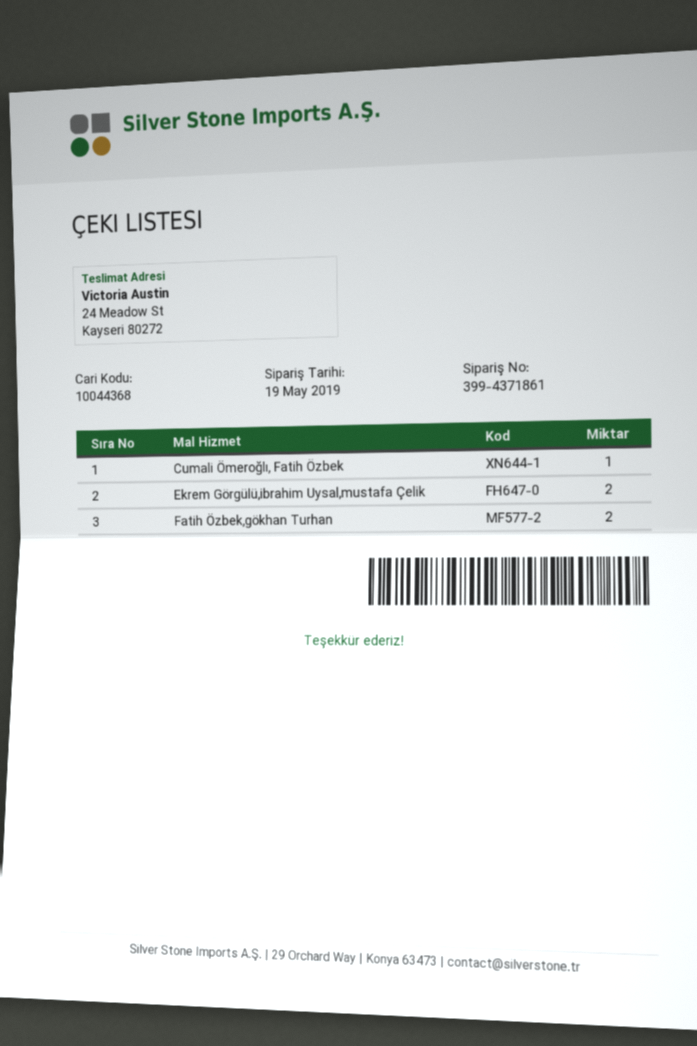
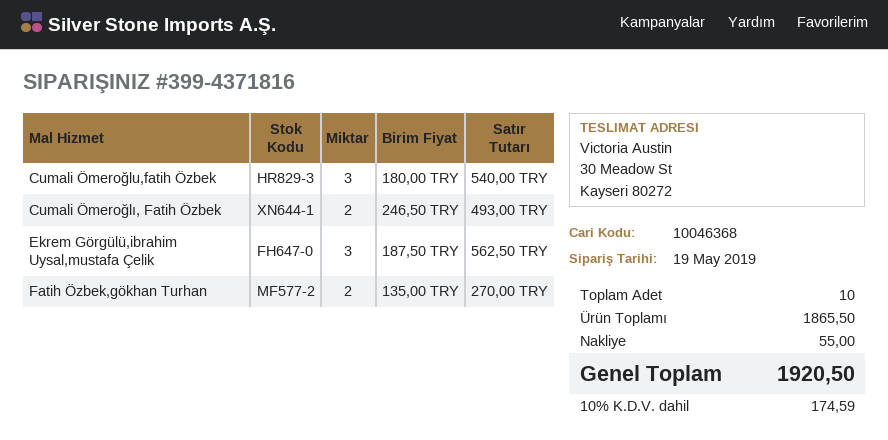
order number: 399-4371861 -> 399-4371816
customer number: 10044368 -> 10046368
ship to: 24 Meadow St, Kayseri 80272 -> 30 Meadow St, Kayseri 80272
Cumali Ömeroğlı, Fatih Özbek: 1 -> 2
Ekrem Görgülü,ibrahim Uysal,mustafa Çelik: 2 -> 3
Cumali Ömeroğlu,fatih Özbek: none -> 3

